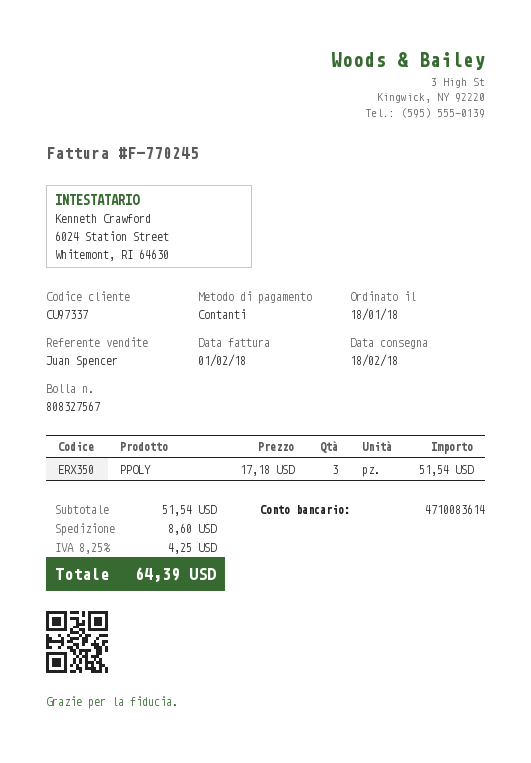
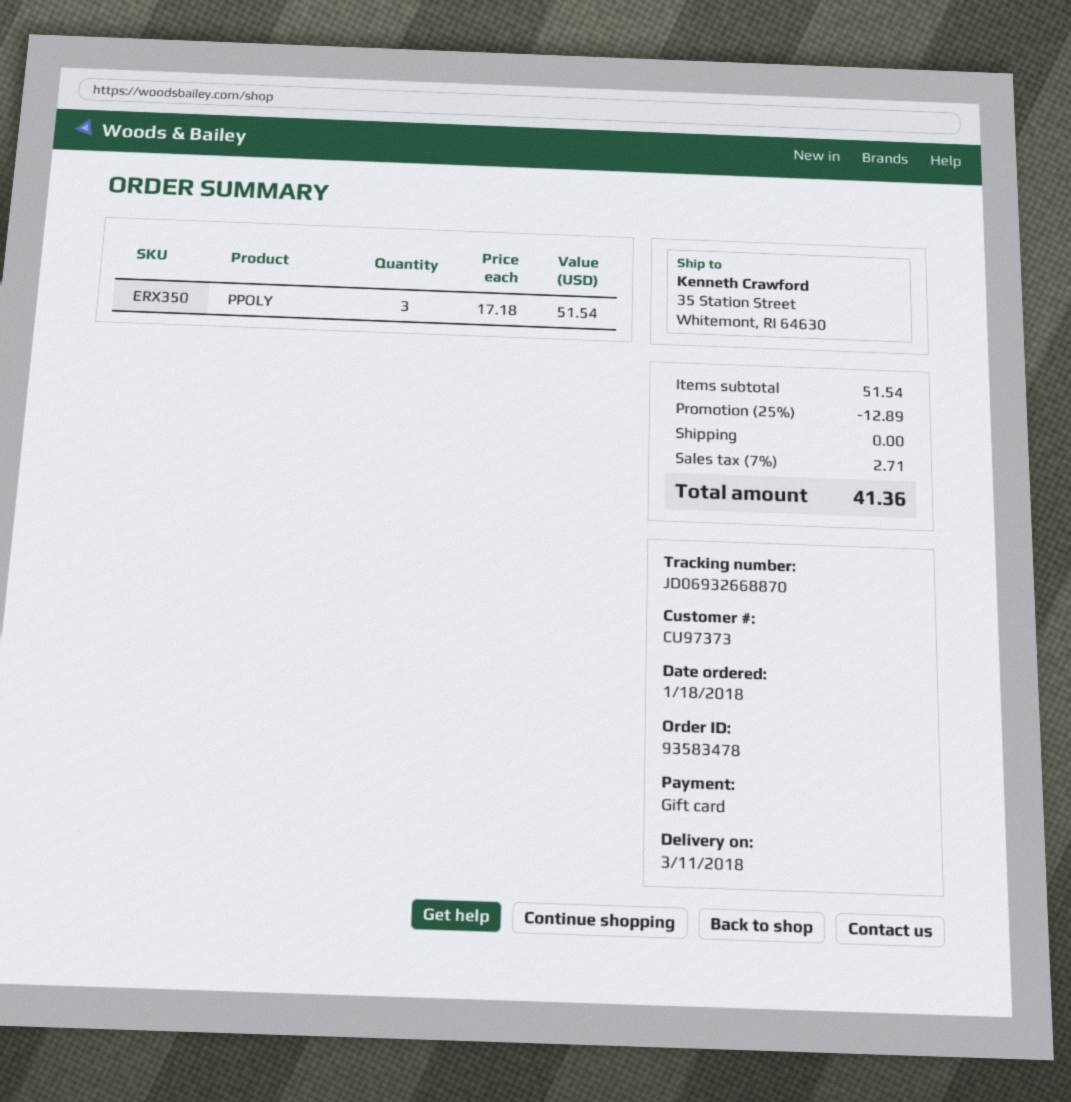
delivery date: 2018-02-18 -> 2018-03-11
customer number: CU97337 -> CU97373
payment method: cash -> gift card
discount: none -> 25% = 12.89
shipping: 8.60 -> 0.00
tax: 8.25% = 4.25 -> 7% = 2.71
total: 64.39 -> 41.36

